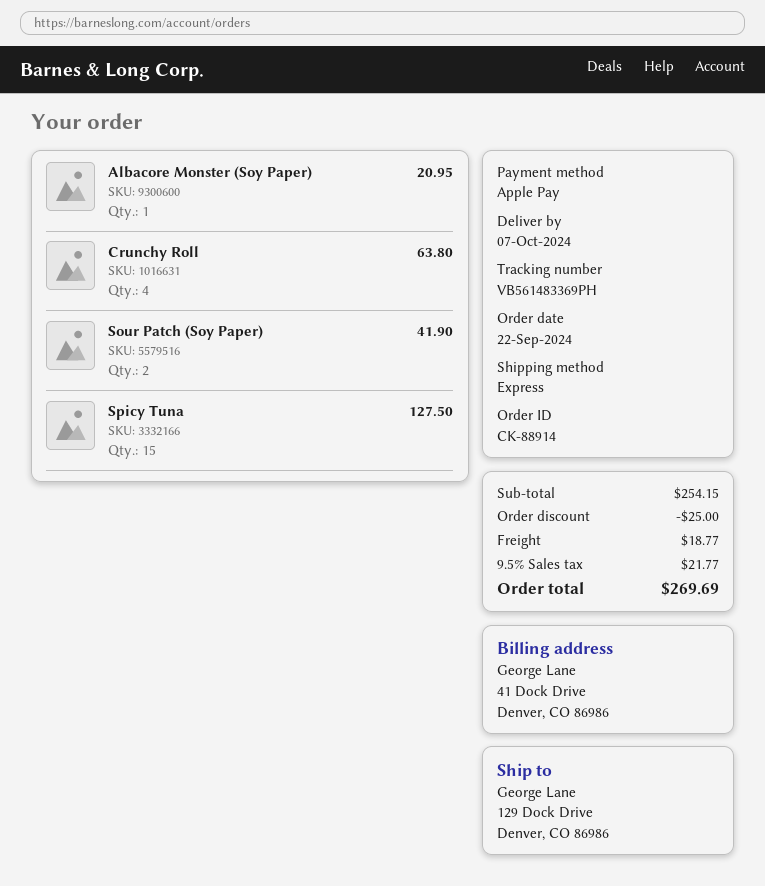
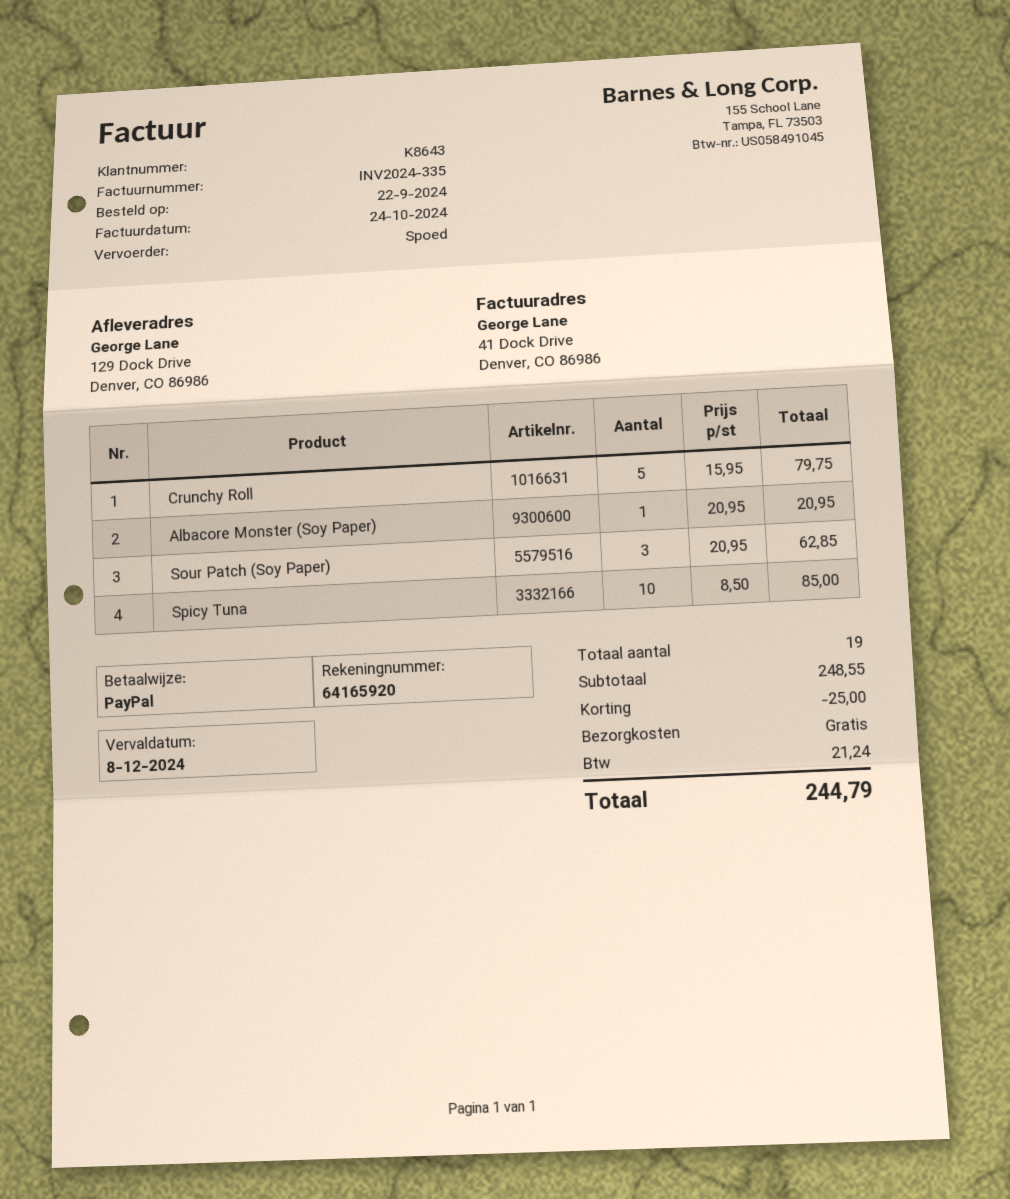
payment method: Apple Pay -> PayPal
Crunchy Roll: 4 for 63.80 -> 5 for 79.75
Sour Patch (Soy Paper): 2 for 41.90 -> 3 for 62.85
Spicy Tuna: 15 for 127.50 -> 10 for 85.00
subtotal: 254.15 -> 248.55
shipping: 18.77 -> 0.00
tax: 21.77 -> 21.24
total: 269.69 -> 244.79

